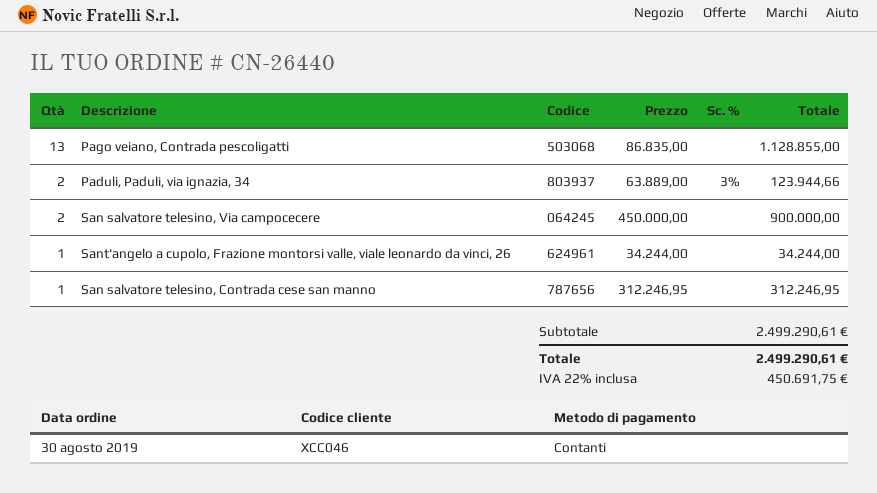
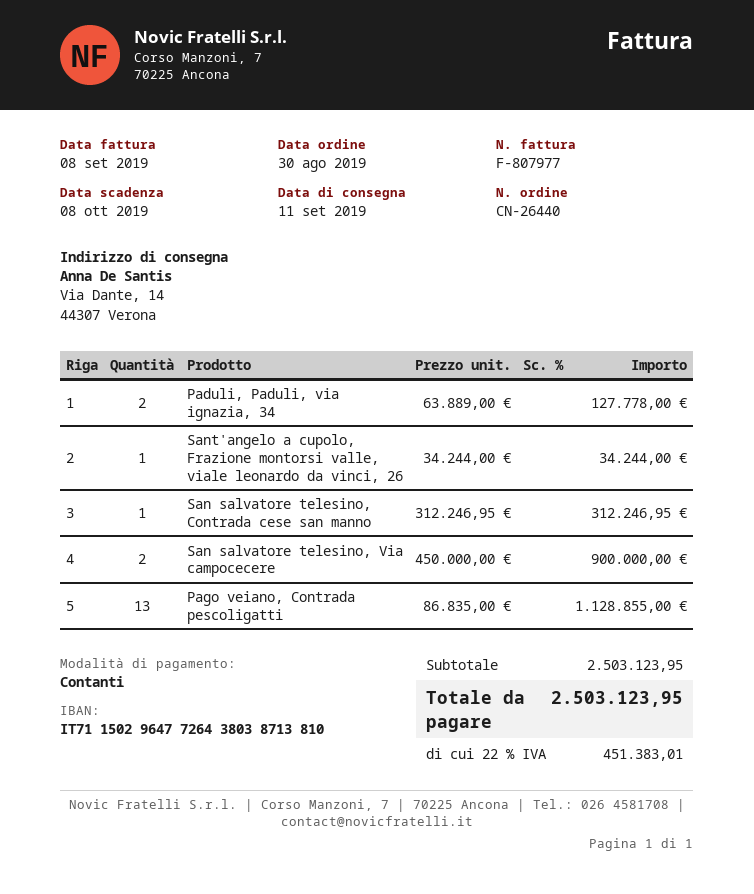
Paduli, Paduli, via ignazia, 34: 2 x 63889.00 - 3% = 123944.66 -> 2 x 63889.00 = 127778.00
subtotal: 2499290.61 -> 2503123.95
tax: 22% = 450691.75 -> 22% = 451383.01
total: 2499290.61 -> 2503123.95

